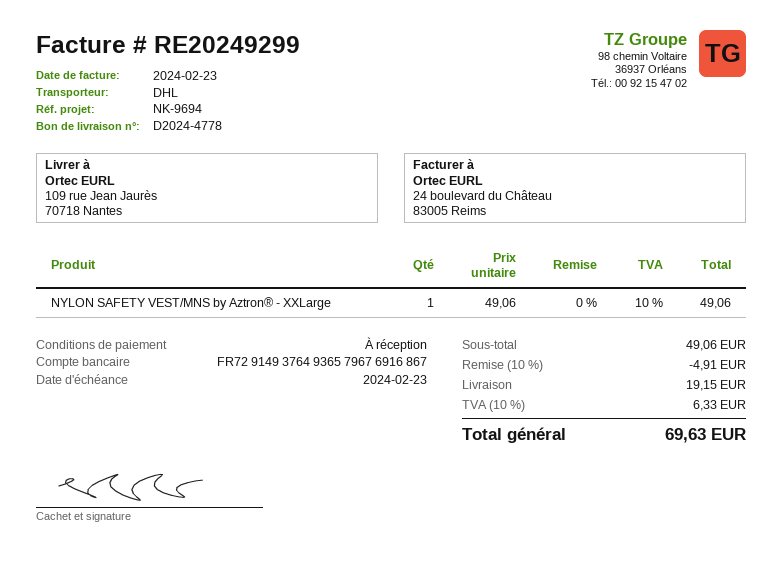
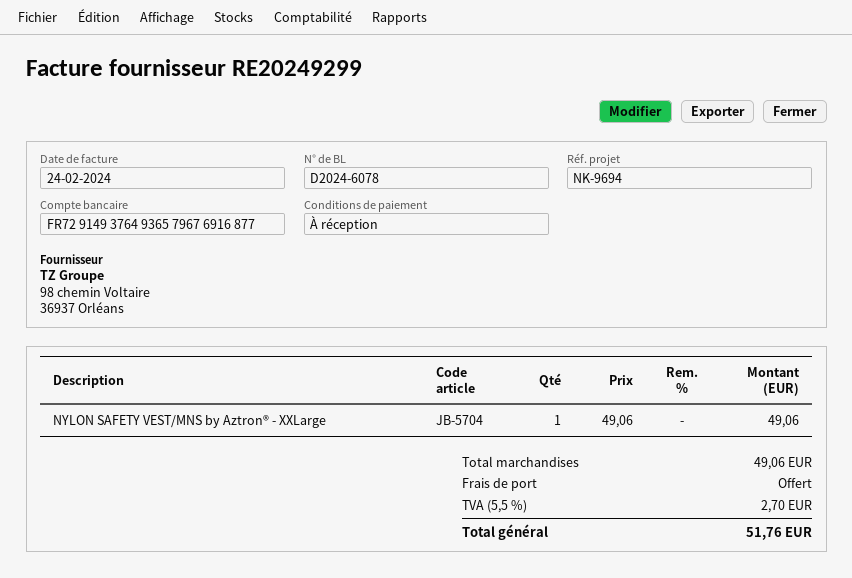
delivery note number: D2024-4778 -> D2024-6078
invoice date: 2024-02-23 -> 2024-02-24
bank account: FR7291493764936579676916867 -> FR7291493764936579676916877
discount: 10% = 4.91 -> none
shipping: 19.15 -> 0.00
tax: 10% = 6.33 -> 5.5% = 2.70
total: 69.63 -> 51.76

